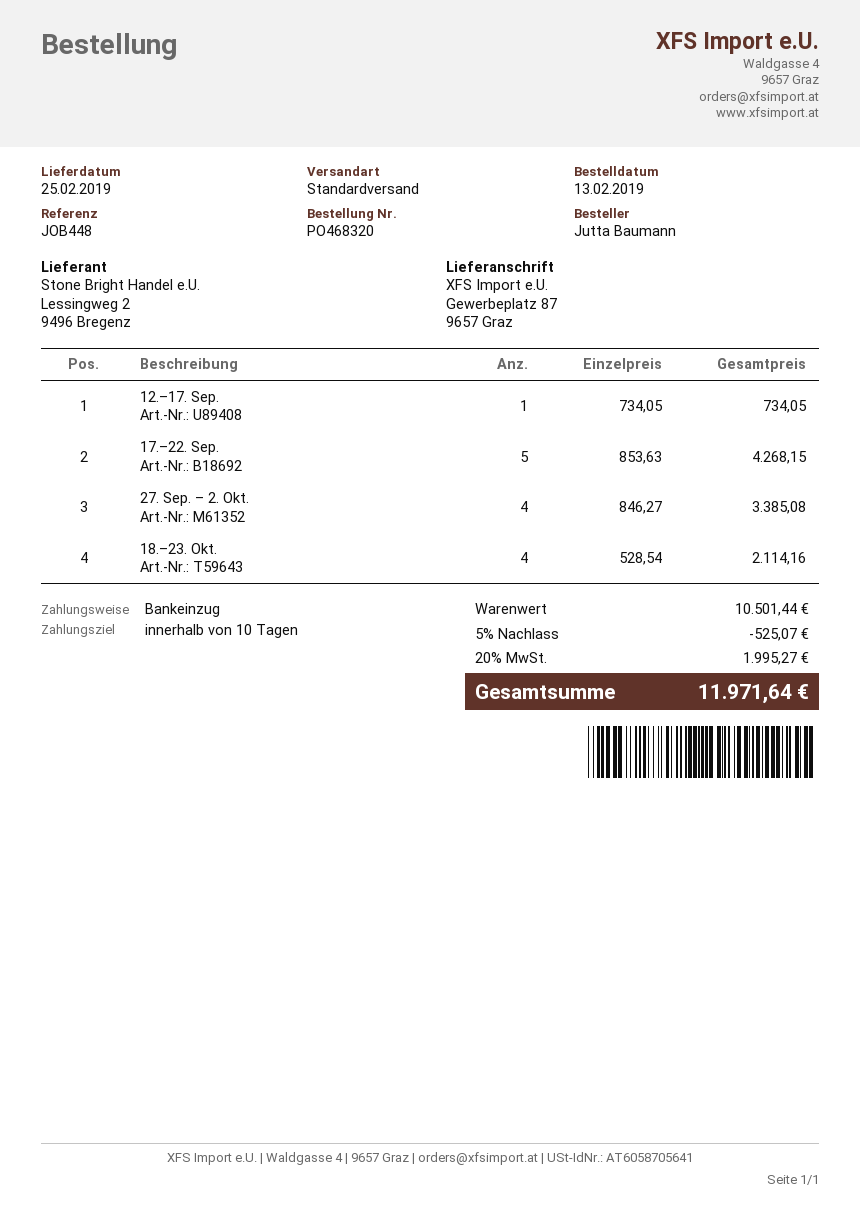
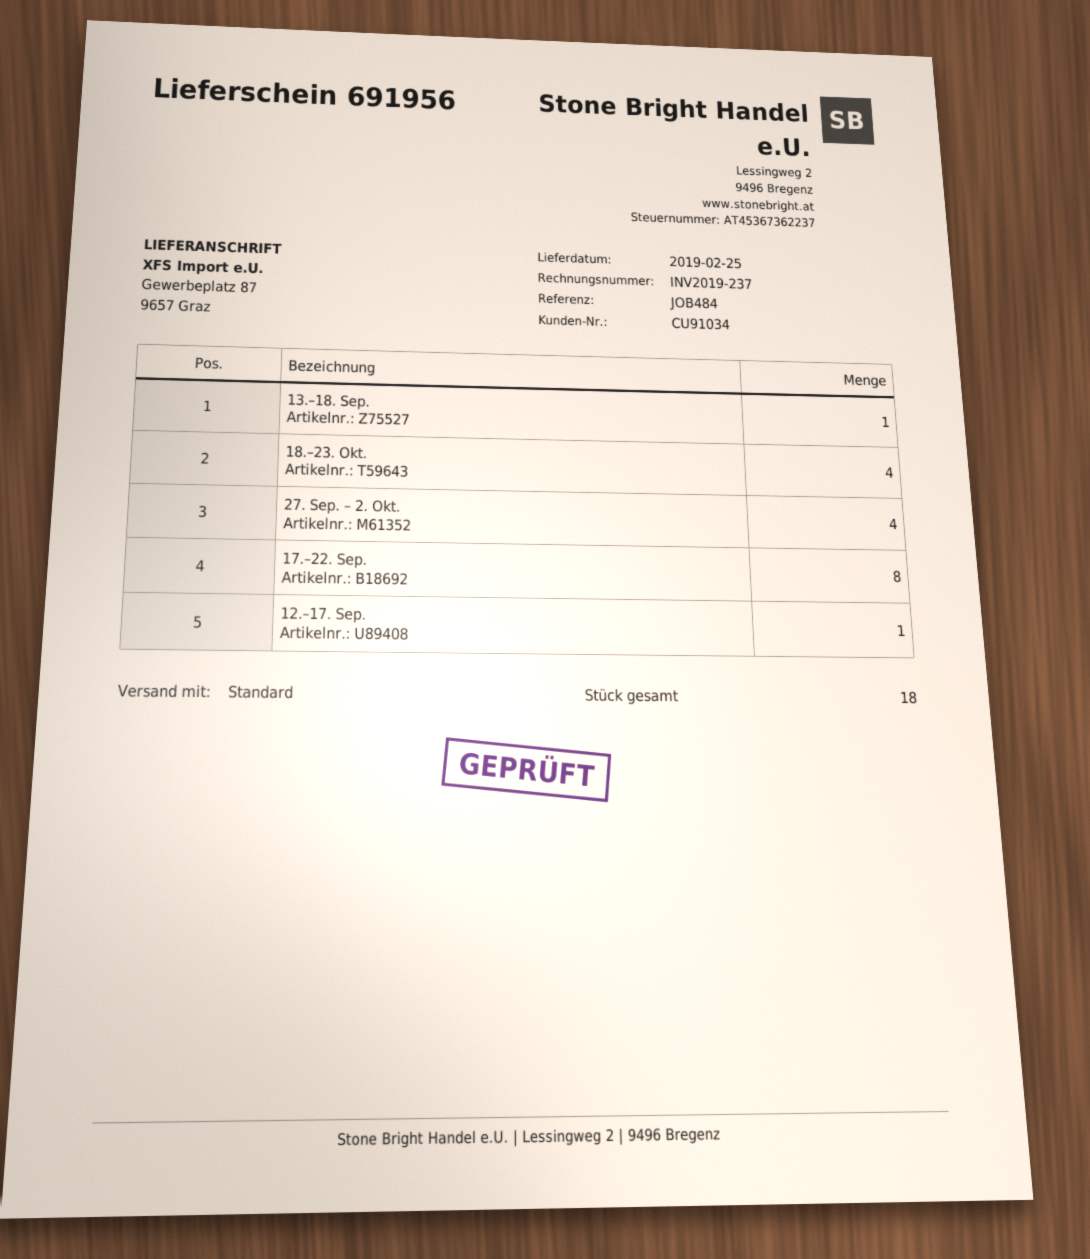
reference: JOB448 -> JOB484
17.–22. Sep.: 5 -> 8
13.–18. Sep.: none -> 1

